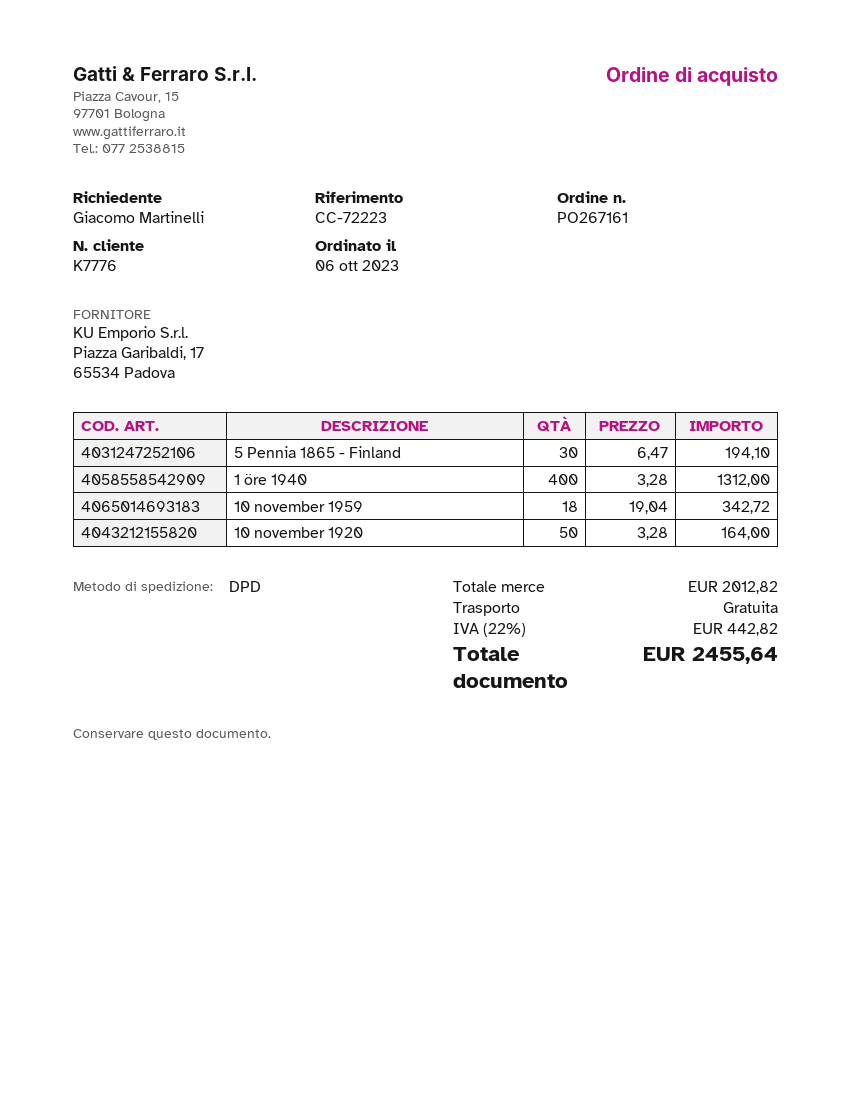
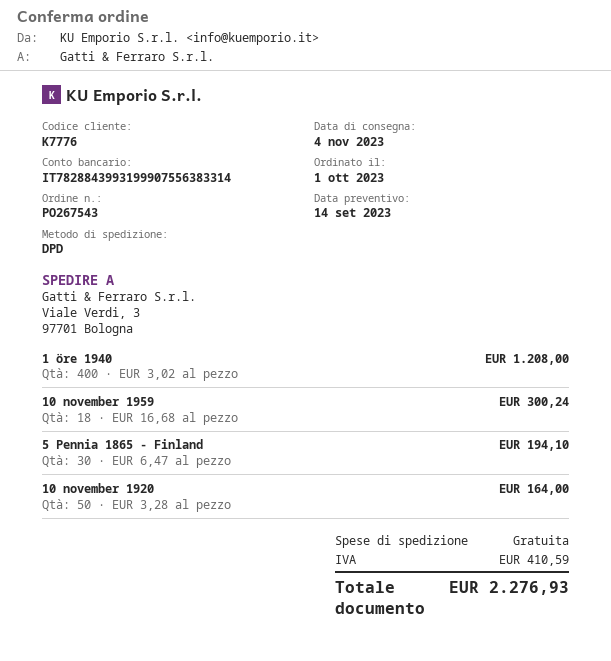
order number: PO267161 -> PO267543
order date: 2023-10-06 -> 2023-10-01
1 öre 1940: 400 x 3.28 = 1312.00 -> 400 x 3.02 = 1208.00
10 november 1959: 18 x 19.04 = 342.72 -> 18 x 16.68 = 300.24
tax: 442.82 -> 410.59
total: 2455.64 -> 2276.93

